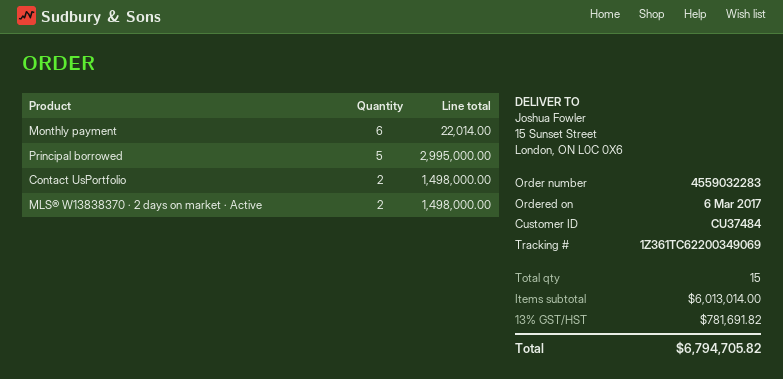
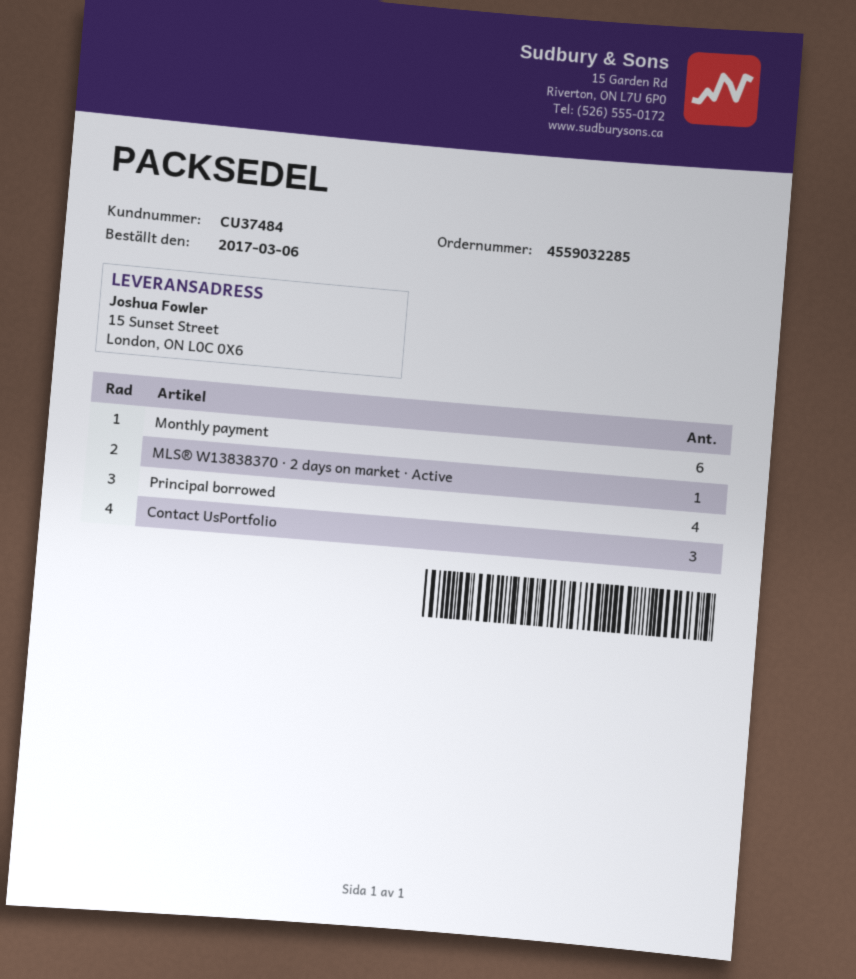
order number: 4559032283 -> 4559032285
Principal borrowed: 5 -> 4
Contact UsPortfolio: 2 -> 3
MLS® W13838370 · 2 days on market · Active: 2 -> 1

